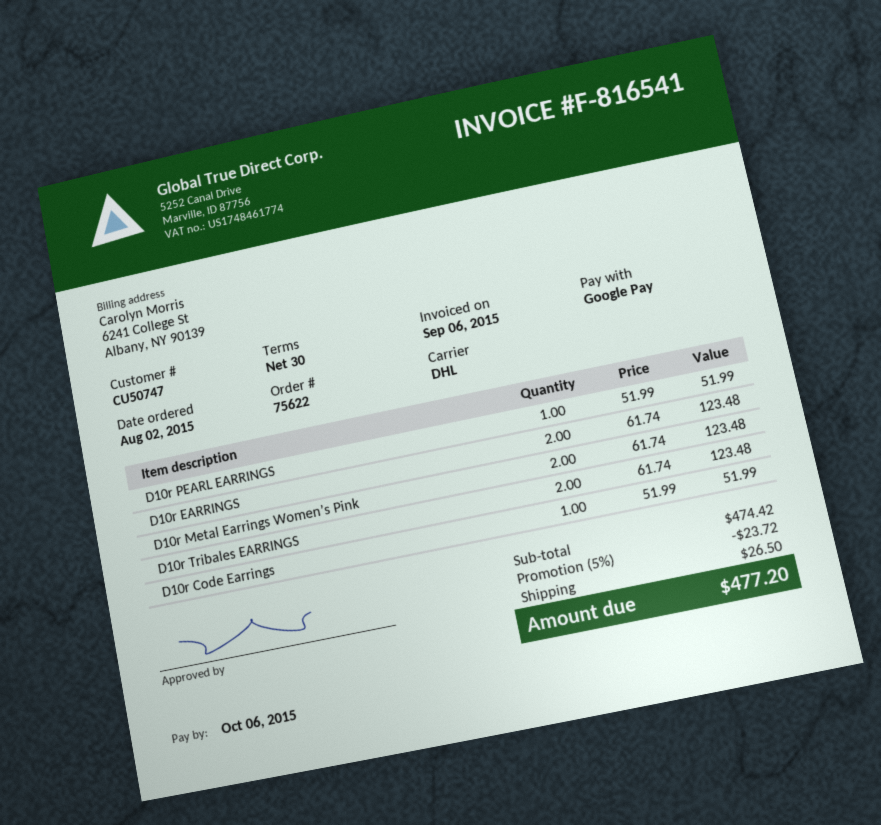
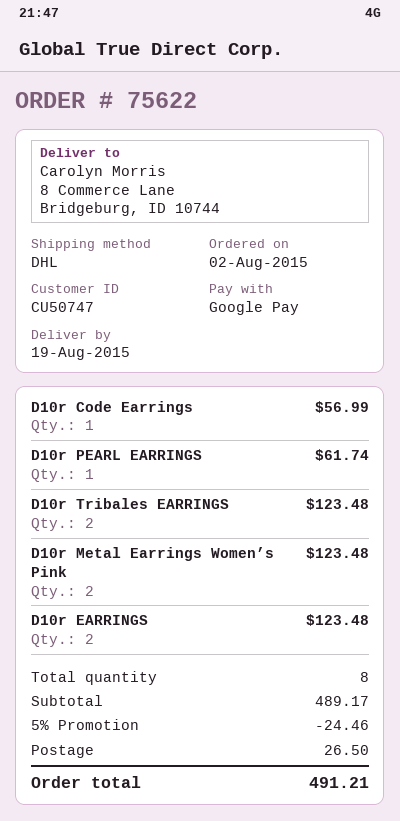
D10r PEARL EARRINGS: 1 for 51.99 -> 1 for 61.74
D10r Code Earrings: 1 for 51.99 -> 1 for 56.99
subtotal: 474.42 -> 489.17
discount: 5% = 23.72 -> 5% = 24.46
total: 477.20 -> 491.21

